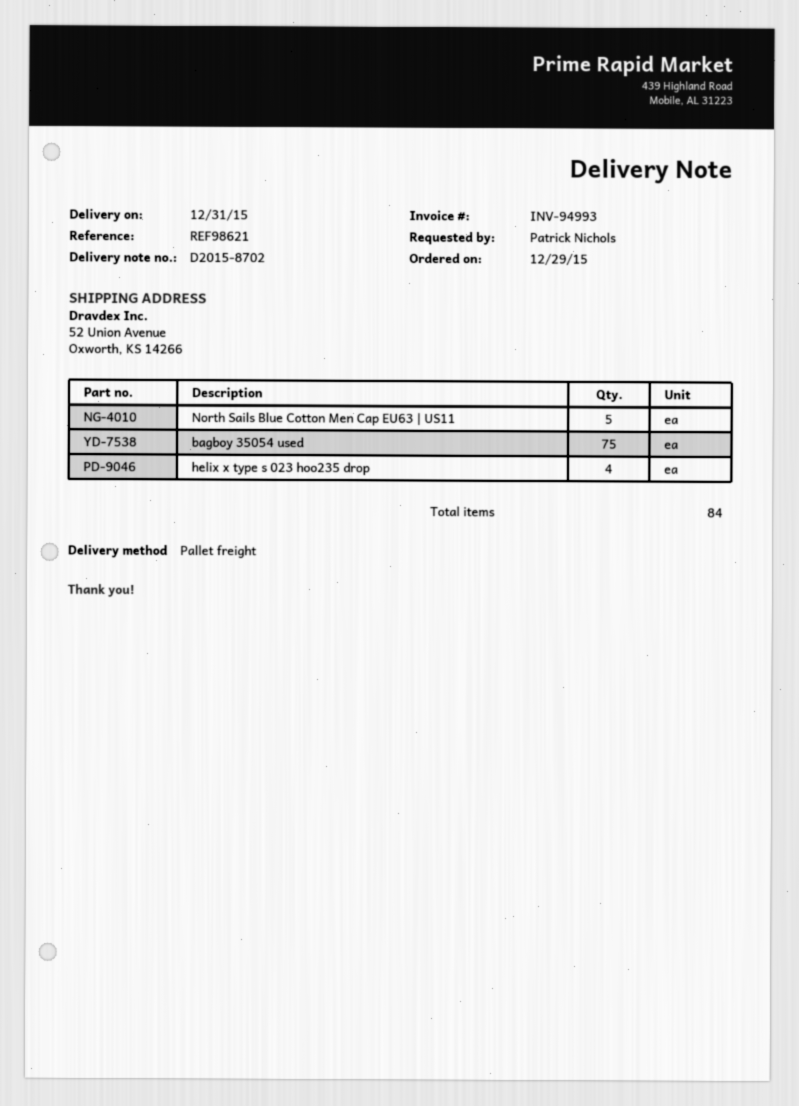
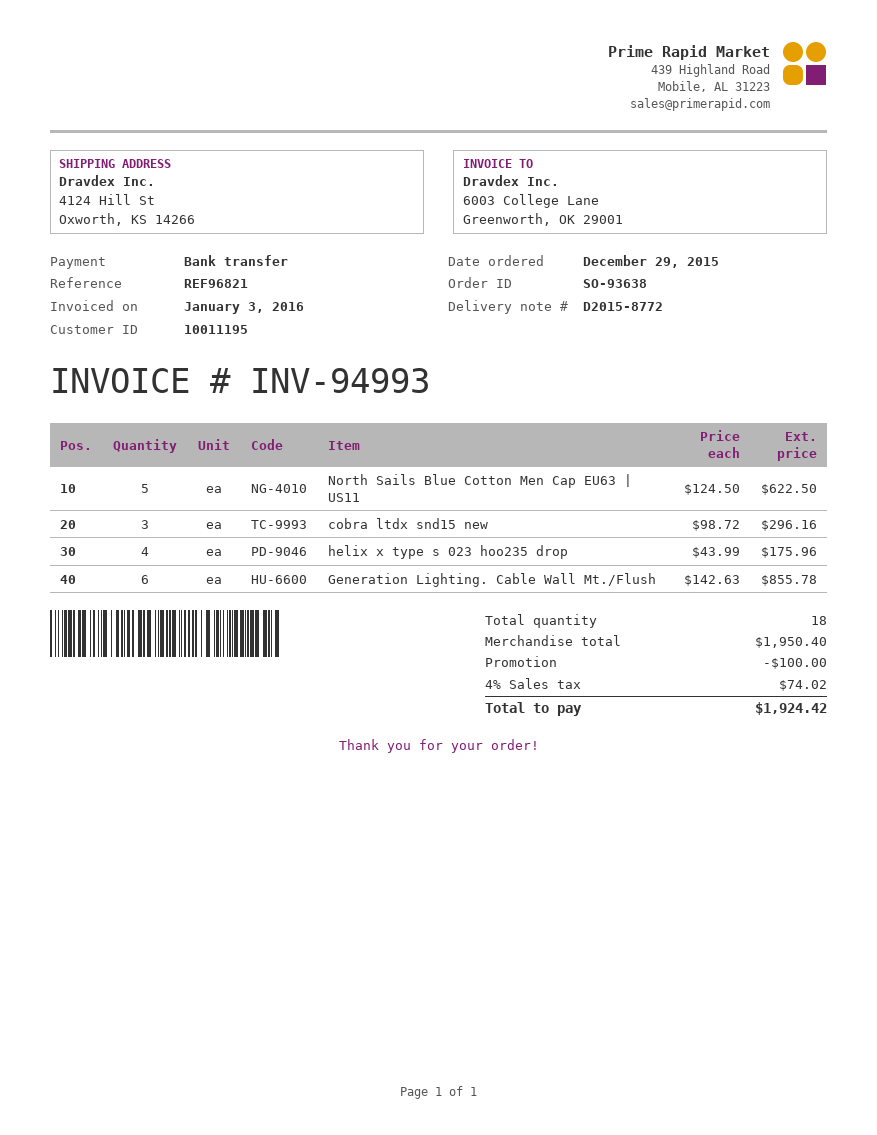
delivery note number: D2015-8702 -> D2015-8772
reference: REF98621 -> REF96821
ship to: 52 Union Avenue, Oxworth, KS 14266 -> 4124 Hill St, Oxworth, KS 14266
bagboy 35054 used: 75 -> none
cobra ltdx snd15 new: none -> 3
Generation Lighting. Cable Wall Mt./Flush: none -> 6
total quantity: 84 -> 18

